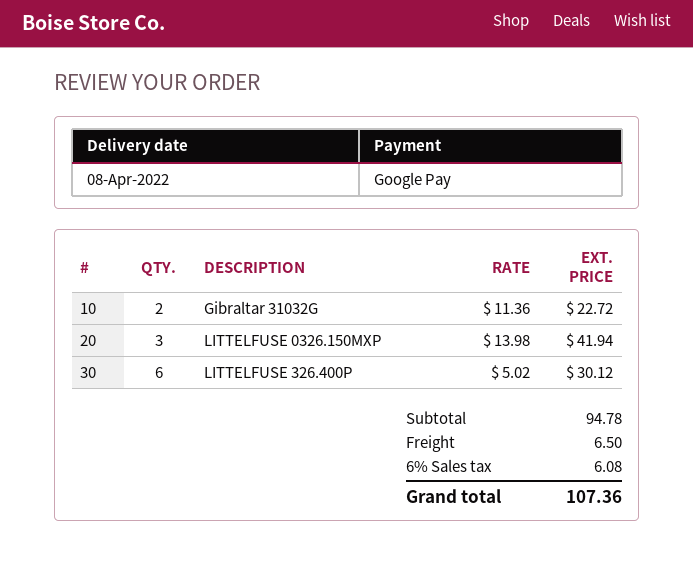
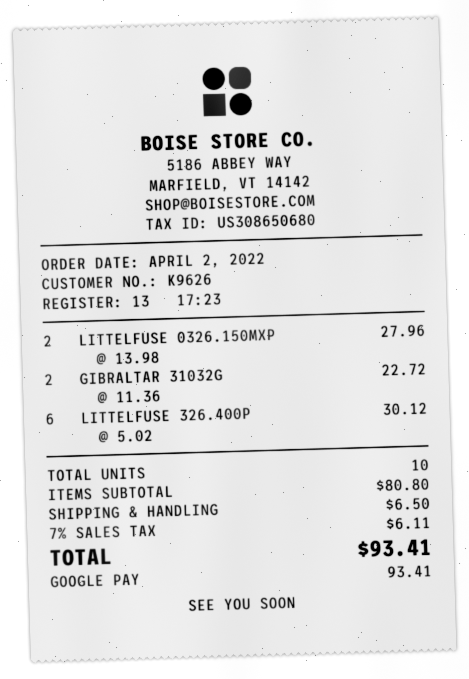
LITTELFUSE 0326.150MXP: 3 x 13.98 = 41.94 -> 2 x 13.98 = 27.96
subtotal: 94.78 -> 80.80
tax: 6% = 6.08 -> 7% = 6.11
total: 107.36 -> 93.41

